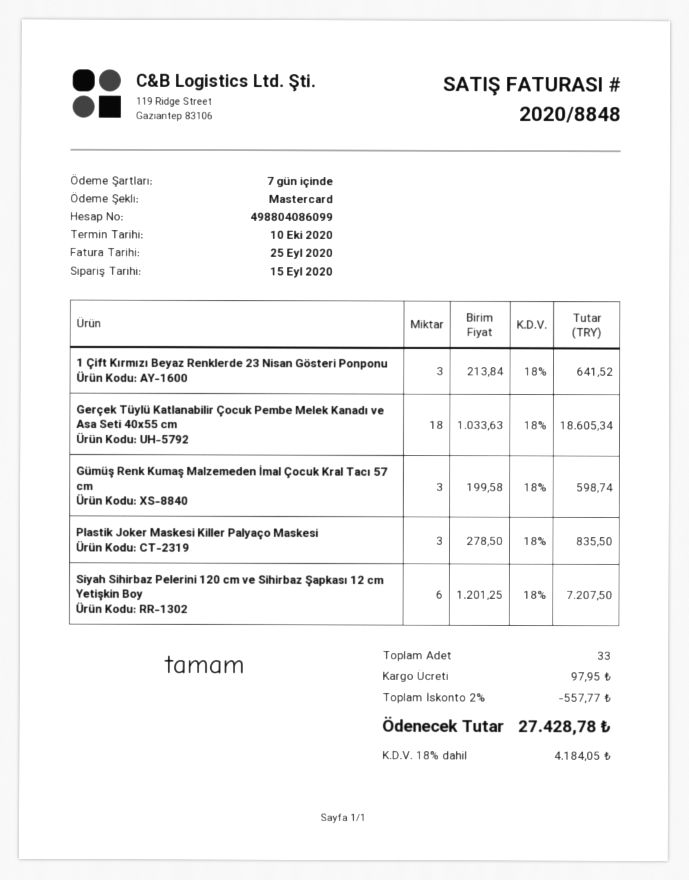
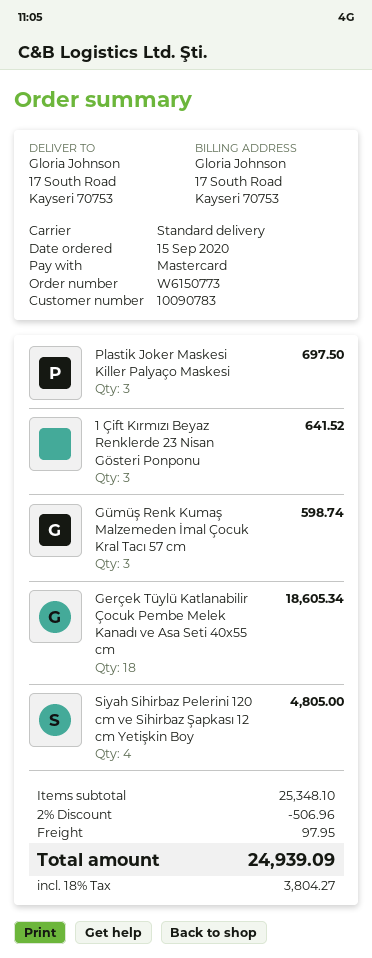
Plastik Joker Maskesi Killer Palyaço Maskesi: 3 for 835.50 -> 3 for 697.50
Siyah Sihirbaz Pelerini 120 cm ve Sihirbaz Şapkası 12 cm Yetişkin Boy: 6 for 7207.50 -> 4 for 4805.00
discount: 2% = 557.77 -> 2% = 506.96
tax: 18% = 4184.05 -> 18% = 3804.27
total: 27428.78 -> 24939.09

